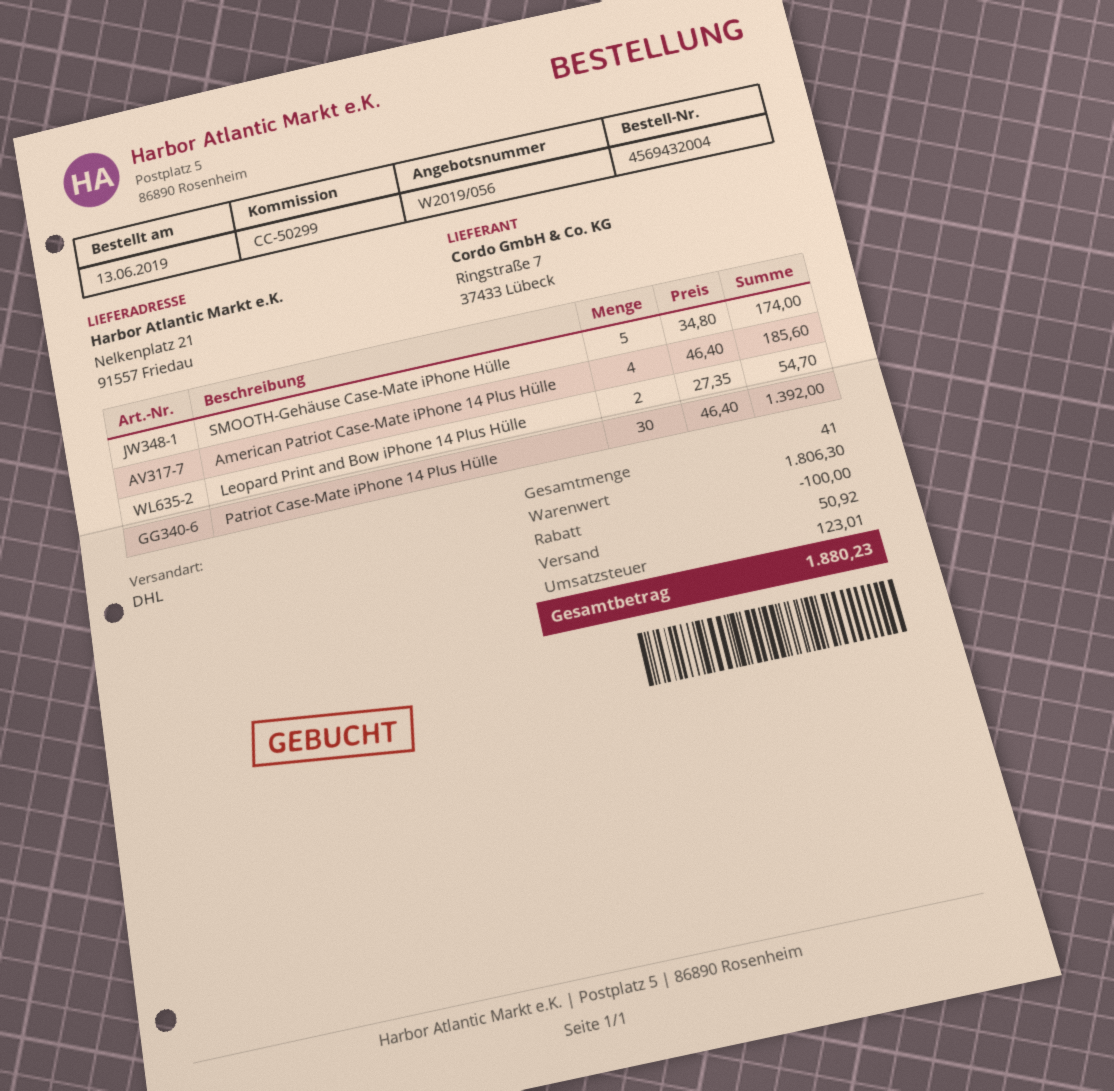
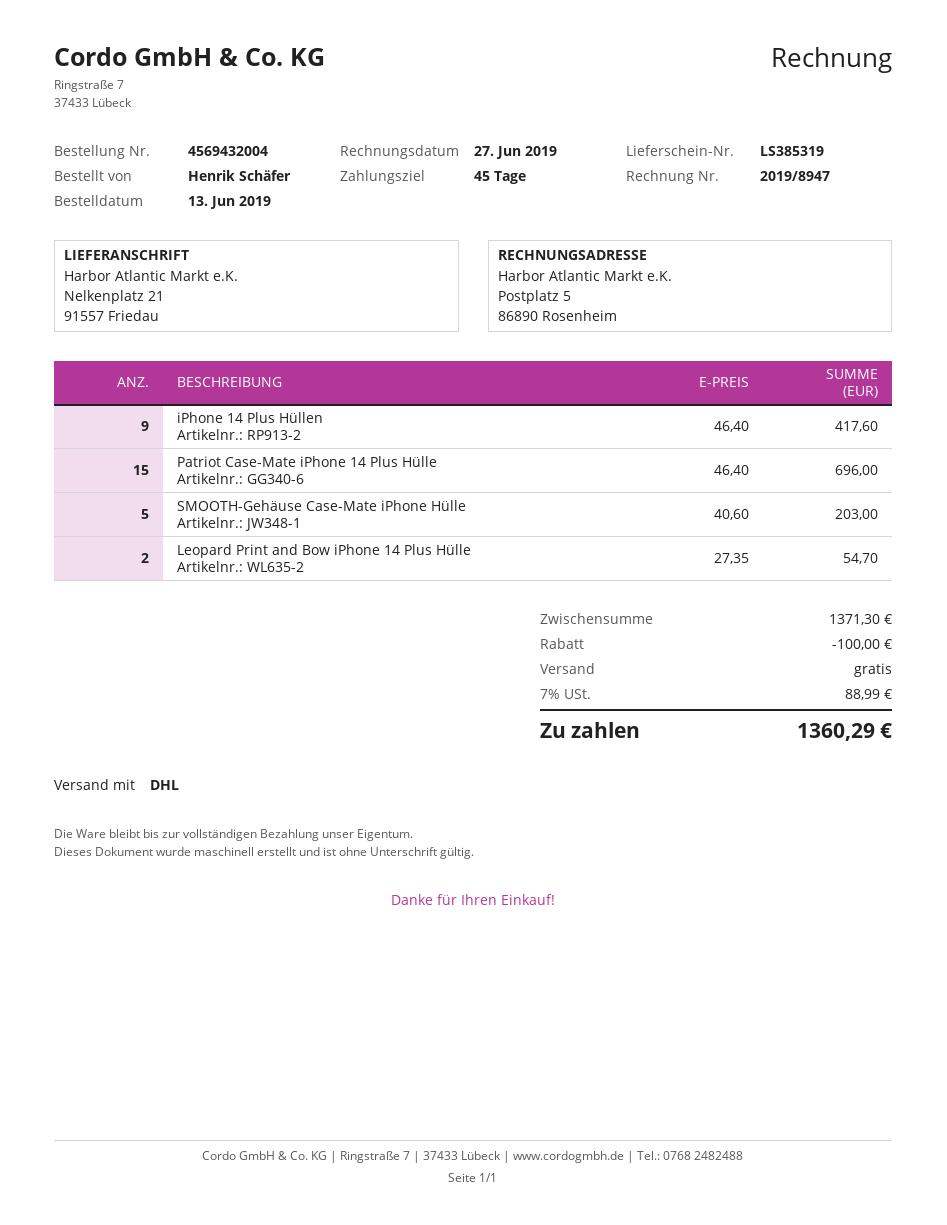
SMOOTH-Gehäuse Case-Mate iPhone Hülle: 5 x 34.80 = 174.00 -> 5 x 40.60 = 203.00
American Patriot Case-Mate iPhone 14 Plus Hülle: 4 x 46.40 = 185.60 -> none
Patriot Case-Mate iPhone 14 Plus Hülle: 30 x 46.40 = 1392.00 -> 15 x 46.40 = 696.00
iPhone 14 Plus Hüllen: none -> 9 x 46.40 = 417.60
subtotal: 1806.30 -> 1371.30
shipping: 50.92 -> 0.00
tax: 123.01 -> 88.99
total: 1880.23 -> 1360.29

